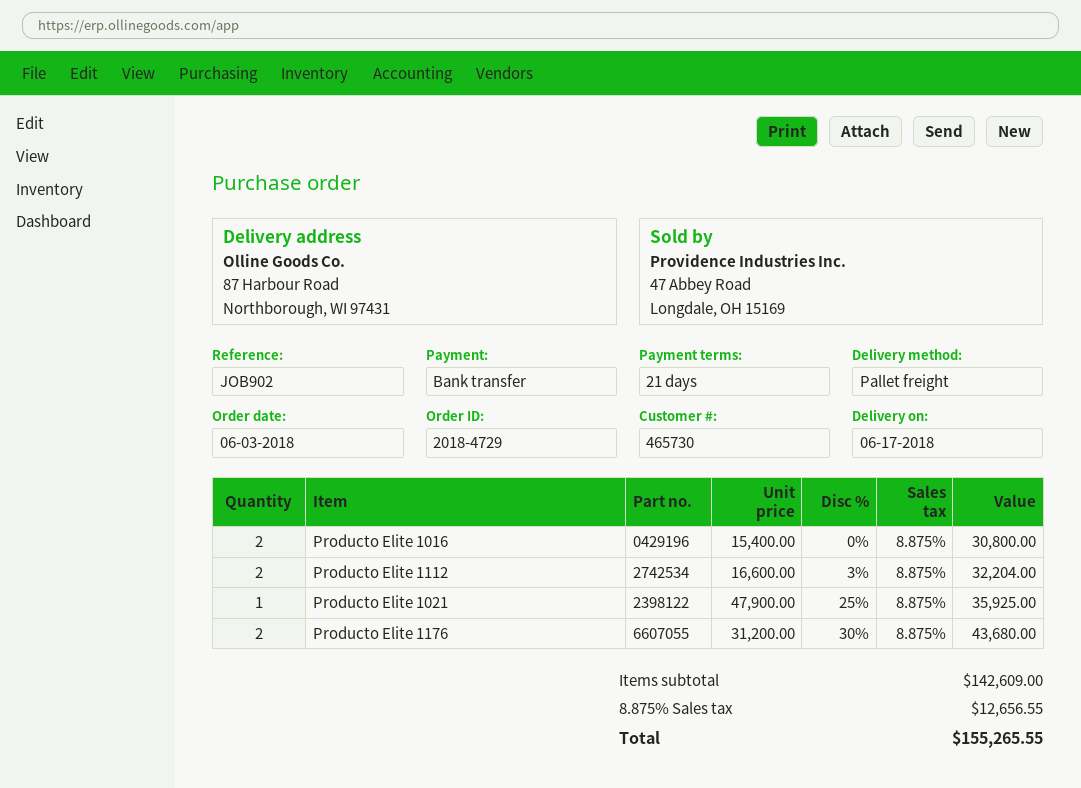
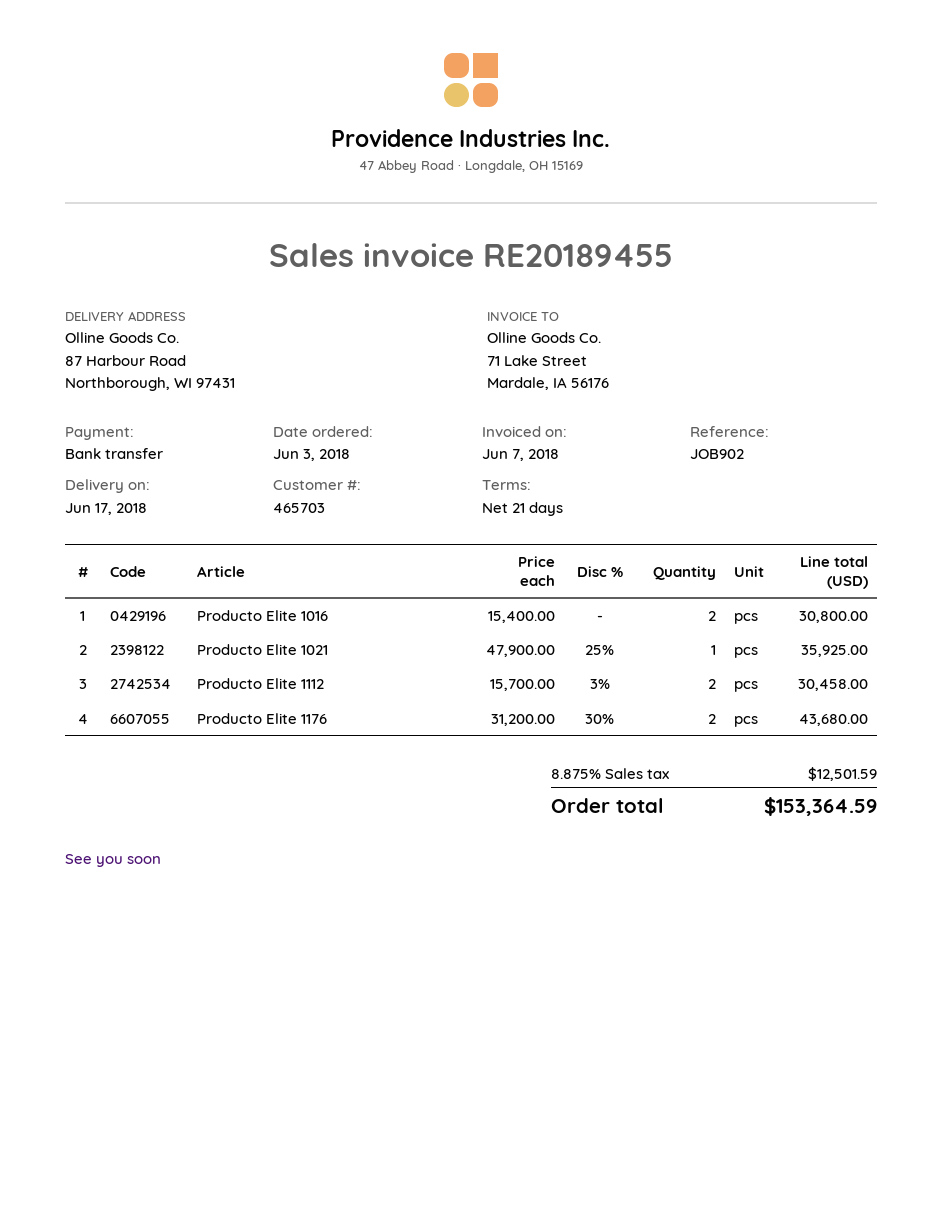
customer number: 465730 -> 465703
Producto Elite 1112: 2 x 16600.00 - 3% = 32204.00 -> 2 x 15700.00 - 3% = 30458.00
tax: 8.875% = 12656.55 -> 8.875% = 12501.59
total: 155265.55 -> 153364.59

